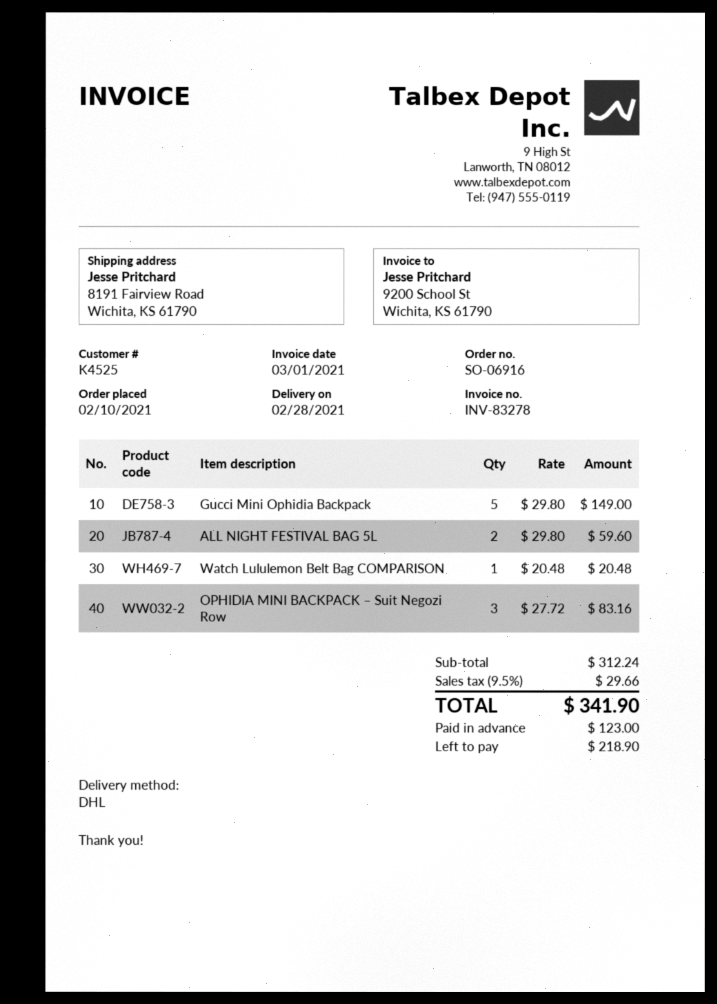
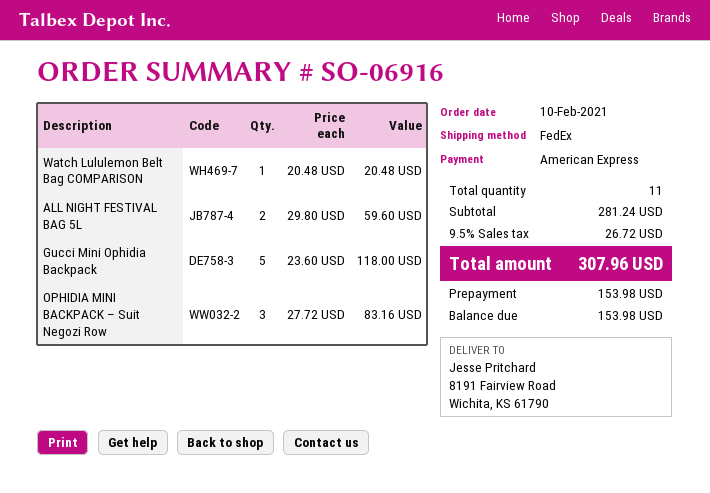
shipping method: DHL -> FedEx
Gucci Mini Ophidia Backpack: 5 x 29.80 = 149.00 -> 5 x 23.60 = 118.00
subtotal: 312.24 -> 281.24
tax: 9.5% = 29.66 -> 9.5% = 26.72
total: 341.90 -> 307.96
deposit: 123.00 -> 153.98
balance: 218.90 -> 153.98

